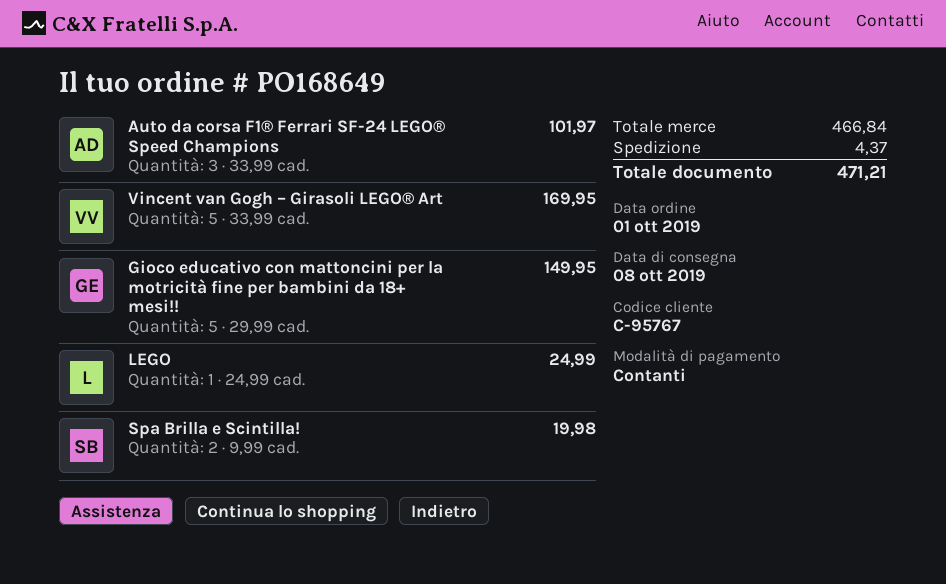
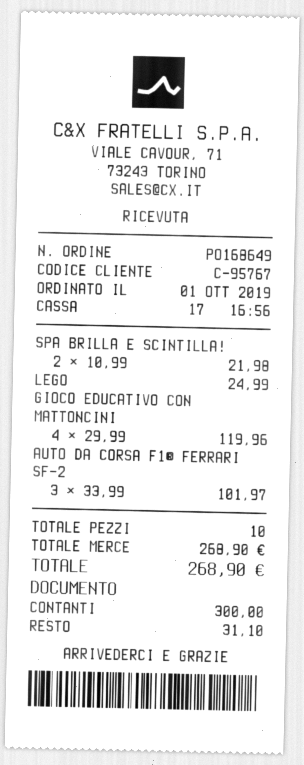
Vincent van Gogh – Girasoli LEGO® Art: 5 x 33.99 = 169.95 -> none
Gioco educativo con mattoncini per la motricità fine per bambini da 18+ mesi!!: 5 x 29.99 = 149.95 -> 4 x 29.99 = 119.96
Spa Brilla e Scintilla!: 2 x 9.99 = 19.98 -> 2 x 10.99 = 21.98
subtotal: 466.84 -> 268.90
shipping: 4.37 -> none
total: 471.21 -> 268.90

